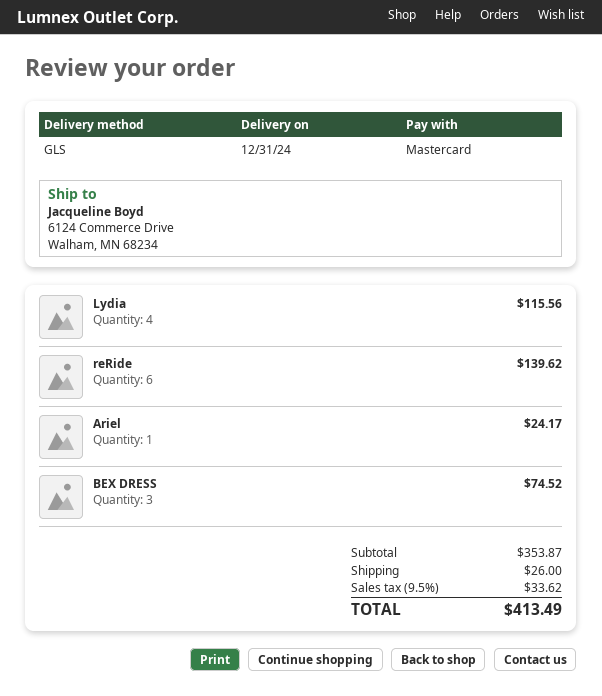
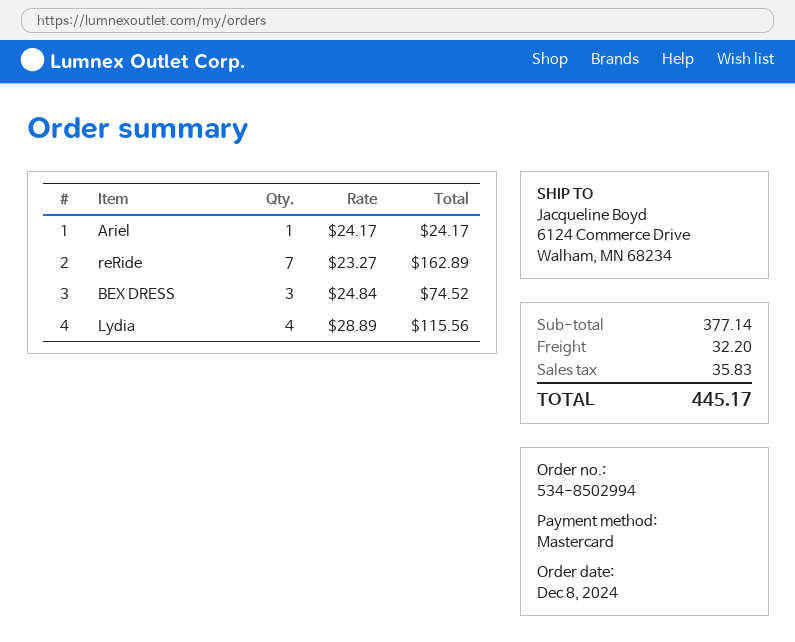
reRide: 6 for 139.62 -> 7 for 162.89
subtotal: 353.87 -> 377.14
shipping: 26.00 -> 32.20
tax: 33.62 -> 35.83
total: 413.49 -> 445.17

